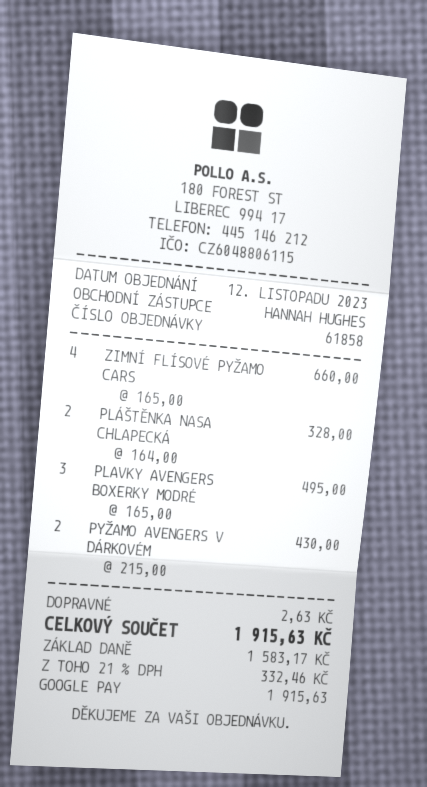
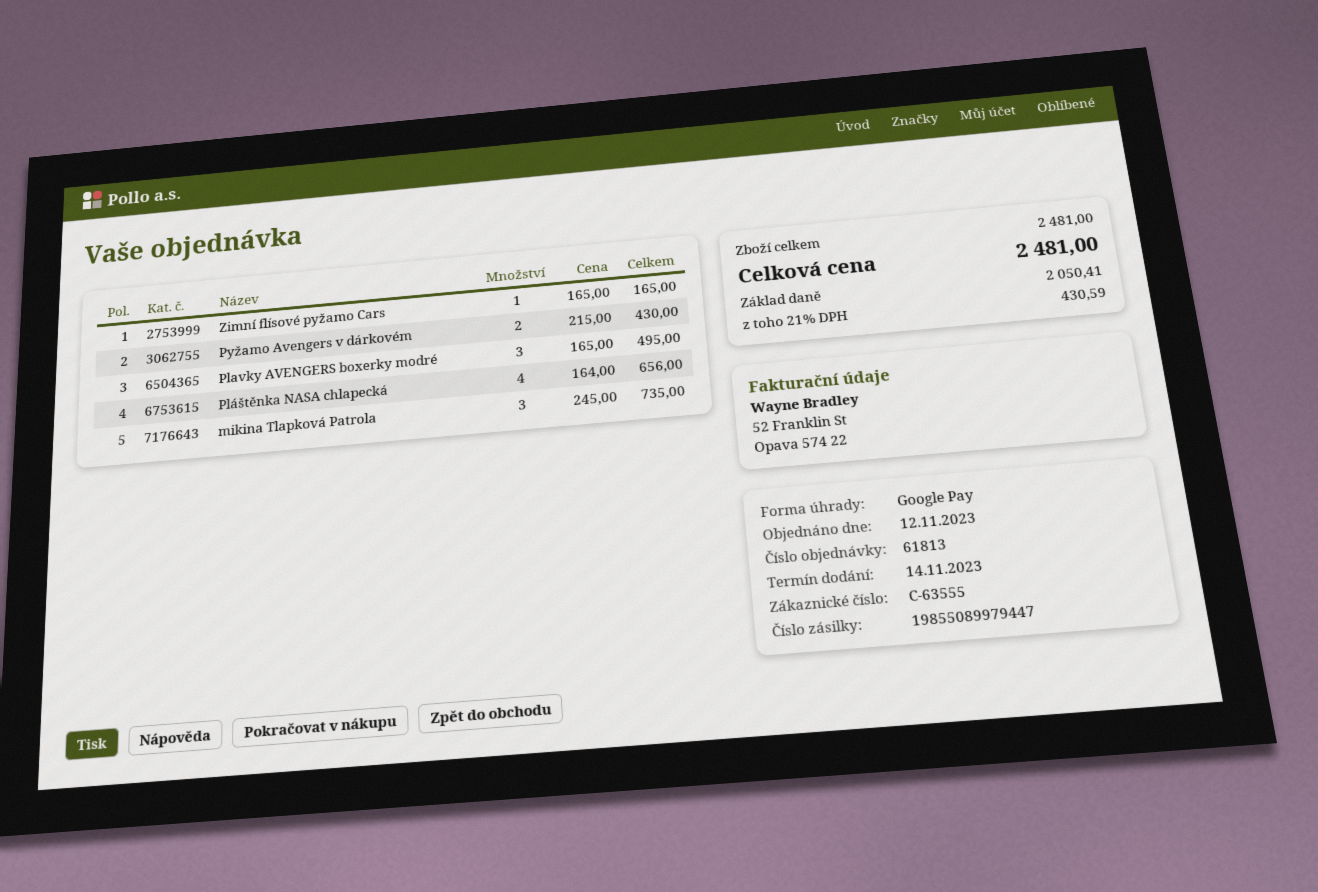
order number: 61858 -> 61813
ZIMNÍ FLÍSOVÉ PYŽAMO CARS: 4 x 165.00 = 660.00 -> 1 x 165.00 = 165.00
PLÁŠTĚNKA NASA CHLAPECKÁ: 2 x 164.00 = 328.00 -> 4 x 164.00 = 656.00
mikina Tlapková Patrola: none -> 3 x 245.00 = 735.00
shipping: 2.63 -> none
net: 1583.17 -> 2050.41
tax: 21% = 332.46 -> 21% = 430.59
total: 1915.63 -> 2481.00

